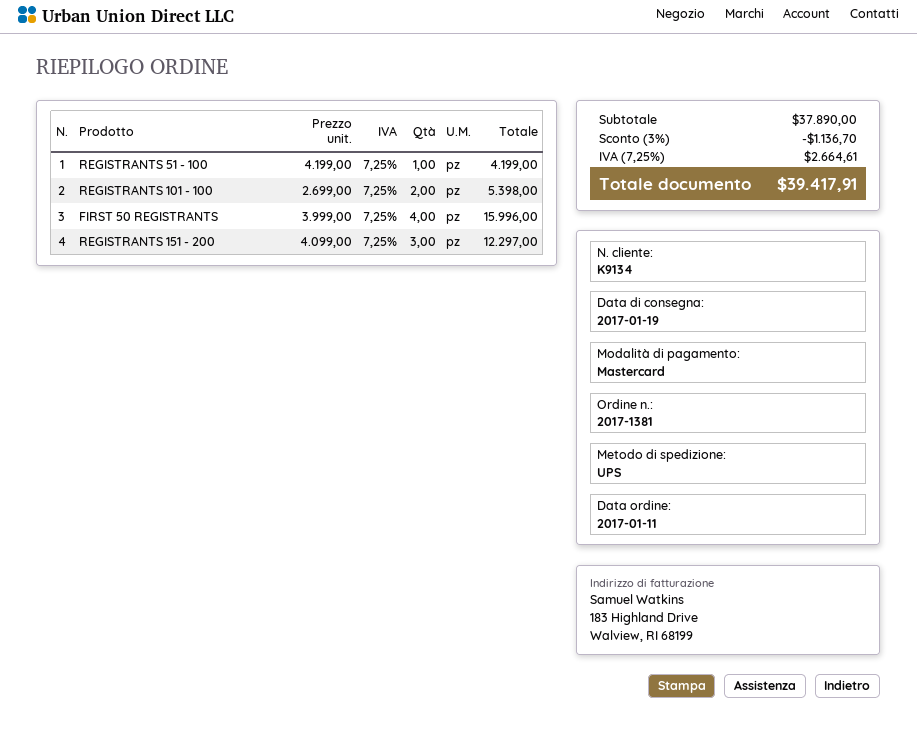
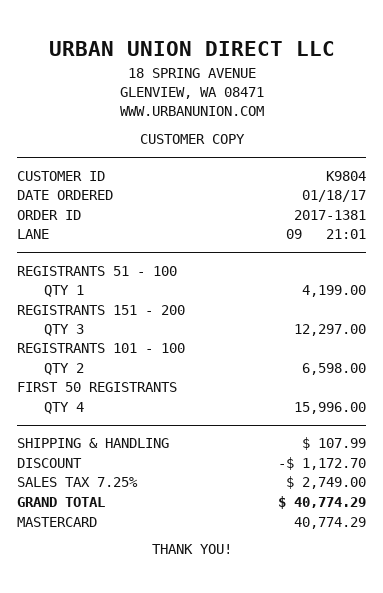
order date: 2017-01-11 -> 2017-01-18
customer number: K9134 -> K9804
REGISTRANTS 101 - 100: 2 for 5398.00 -> 2 for 6598.00
discount: 1136.70 -> 1172.70
shipping: none -> 107.99
tax: 7.25% = 2664.61 -> 7.25% = 2749.00
total: 39417.91 -> 40774.29

